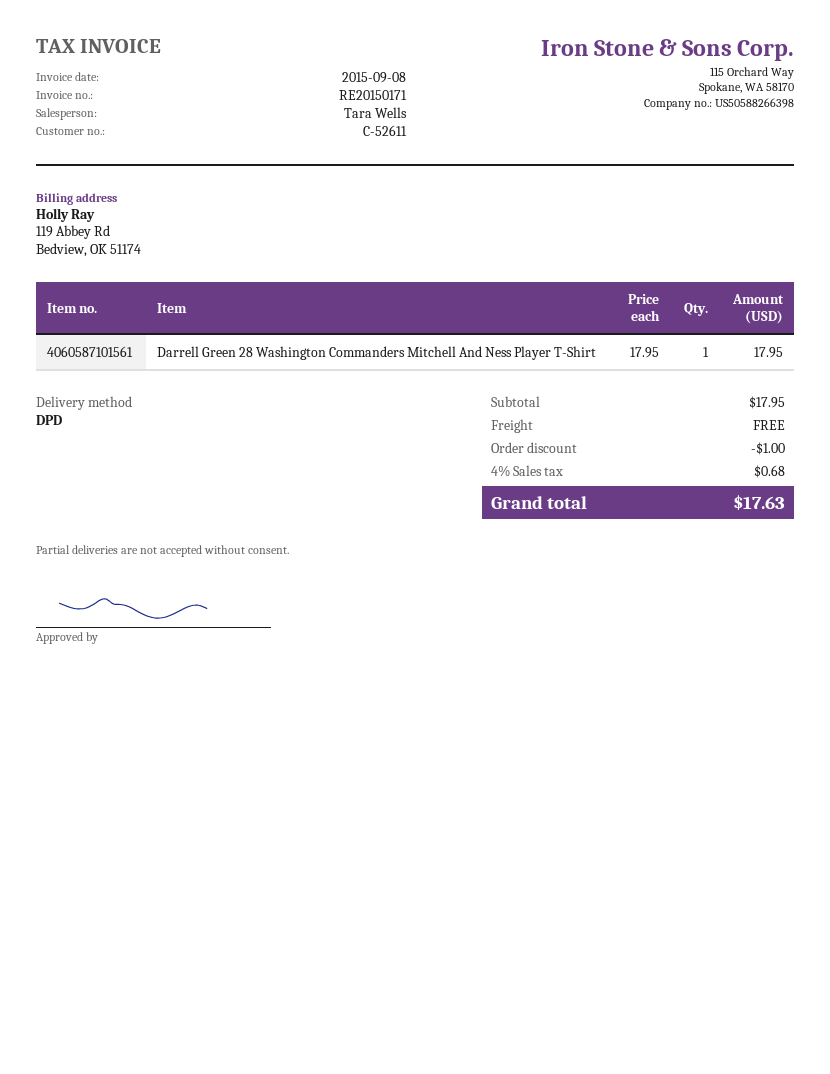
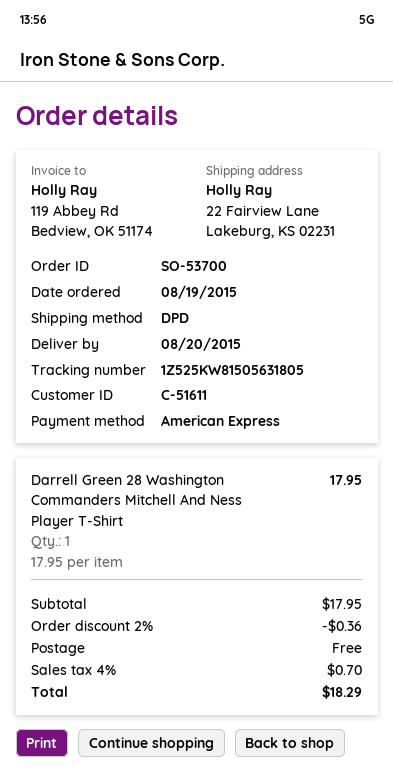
customer number: C-52611 -> C-51611
discount: 1.00 -> 0.36
tax: 4% = 0.68 -> 4% = 0.70
total: 17.63 -> 18.29

